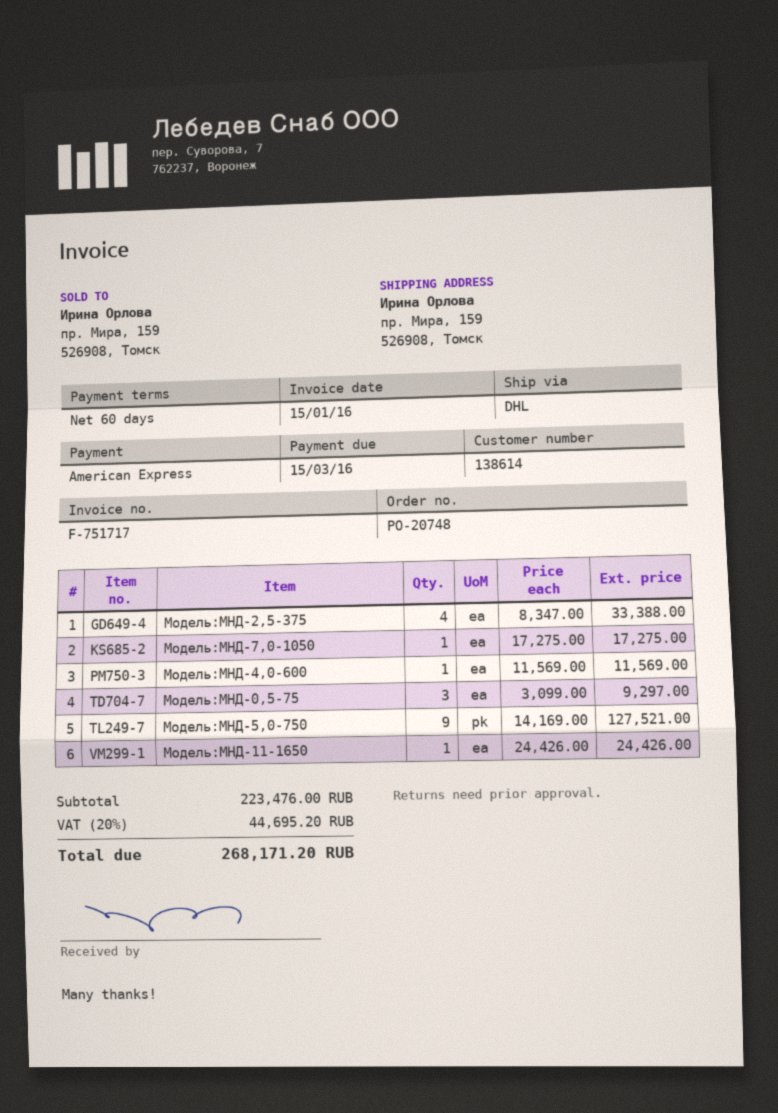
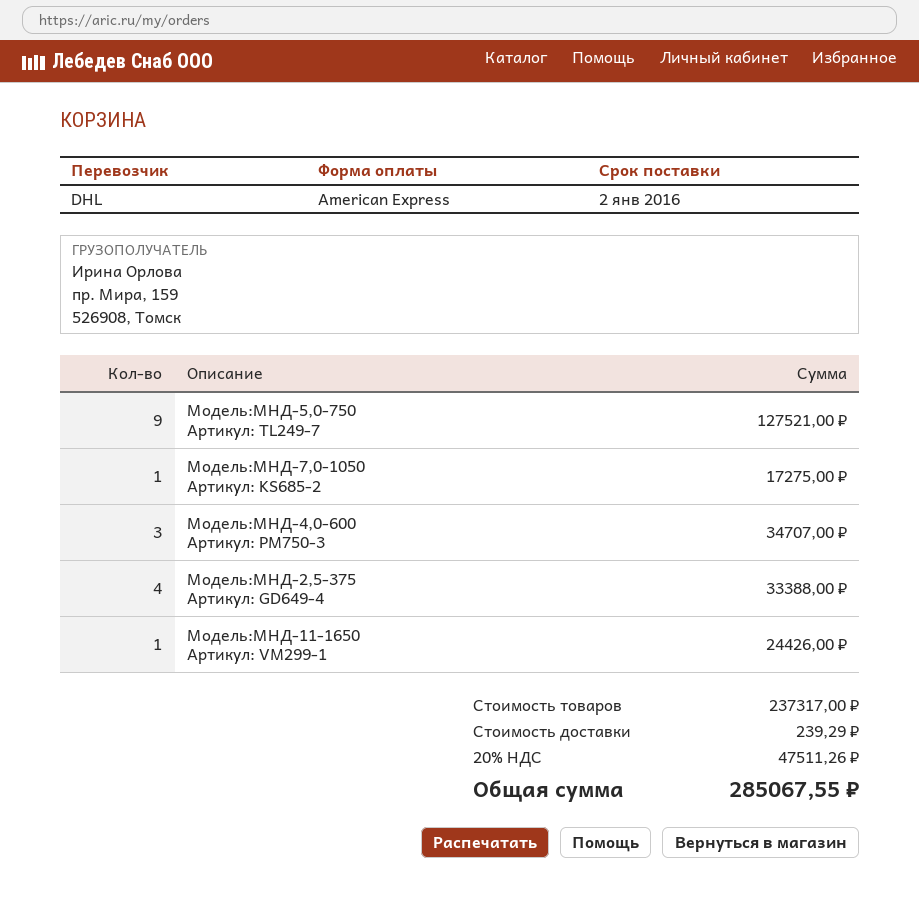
Модель:МНД-4,0-600: 1 for 11569.00 -> 3 for 34707.00
Модель:МНД-0,5-75: 3 for 9297.00 -> none
subtotal: 223476.00 -> 237317.00
shipping: none -> 239.29
tax: 20% = 44695.20 -> 20% = 47511.26
total: 268171.20 -> 285067.55

